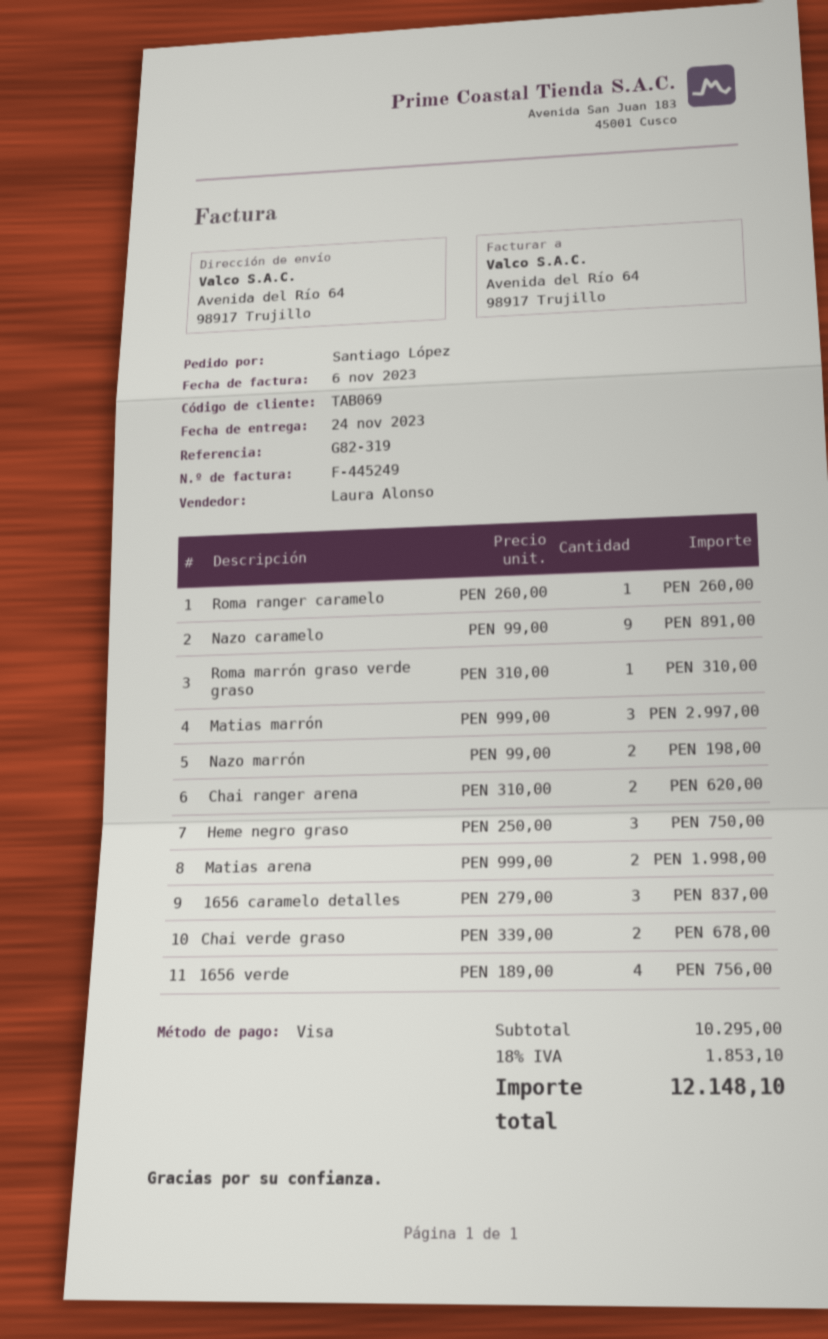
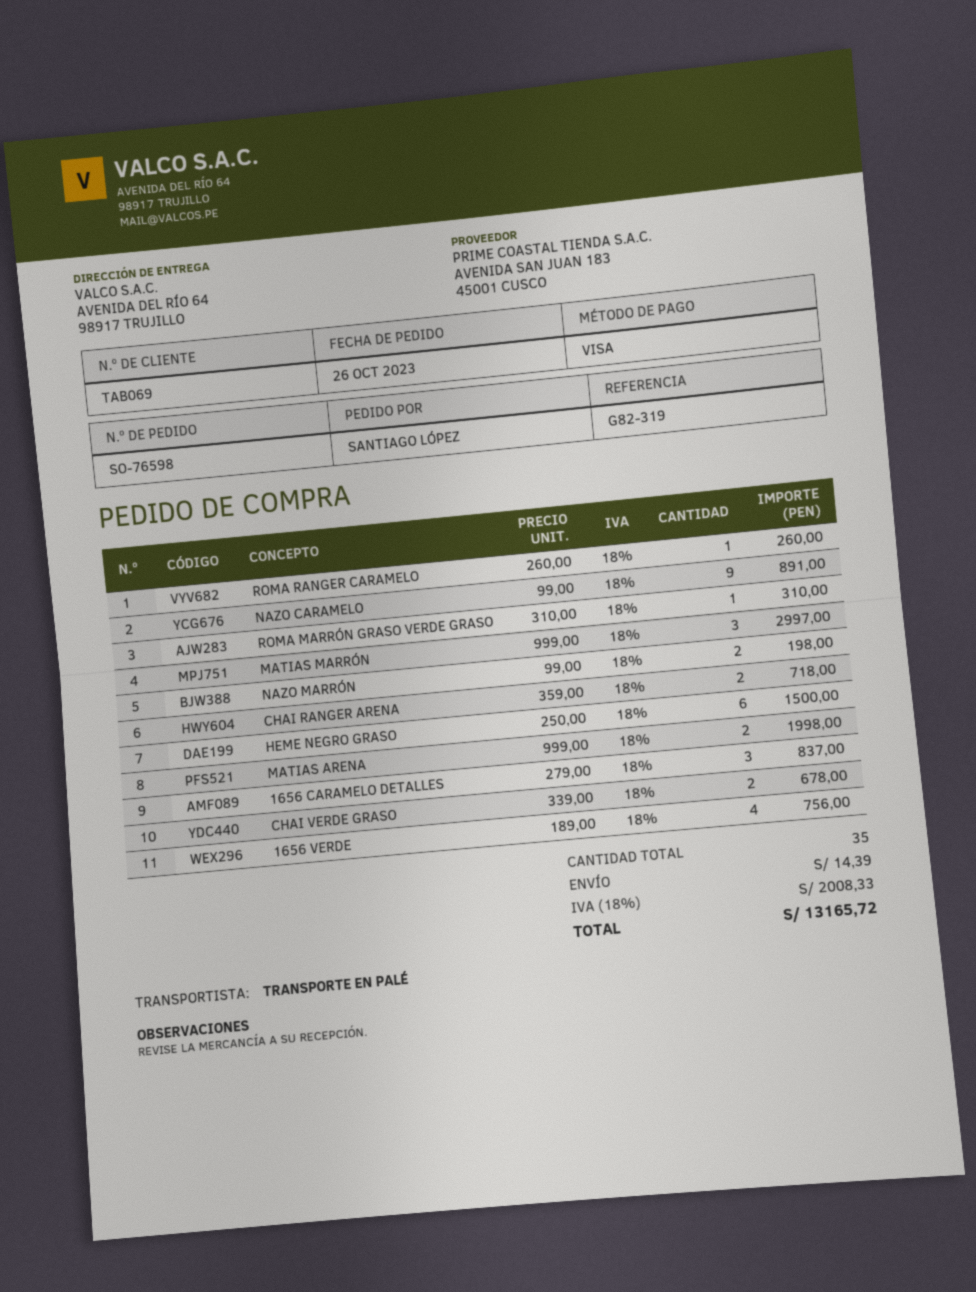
Chai ranger arena: 2 x 310.00 = 620.00 -> 2 x 359.00 = 718.00
Heme negro graso: 3 x 250.00 = 750.00 -> 6 x 250.00 = 1500.00
shipping: none -> 14.39
tax: 18% = 1853.10 -> 18% = 2008.33
total: 12148.10 -> 13165.72

